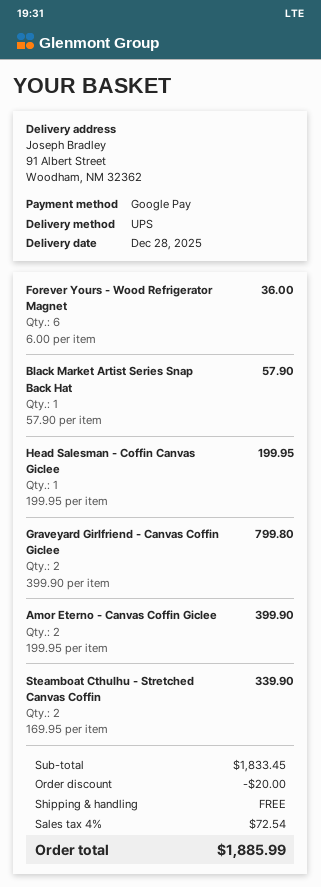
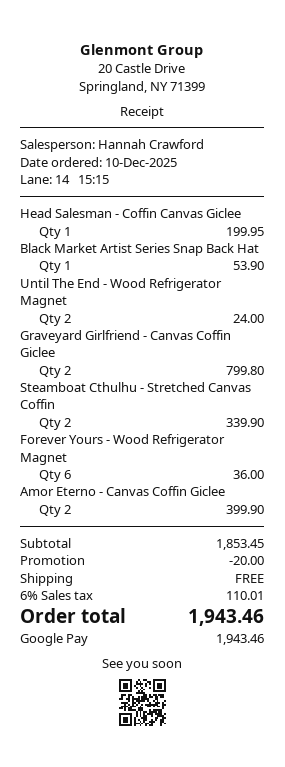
Black Market Artist Series Snap Back Hat: 1 for 57.90 -> 1 for 53.90
Until The End - Wood Refrigerator Magnet: none -> 2 for 24.00
subtotal: 1833.45 -> 1853.45
tax: 4% = 72.54 -> 6% = 110.01
total: 1885.99 -> 1943.46

